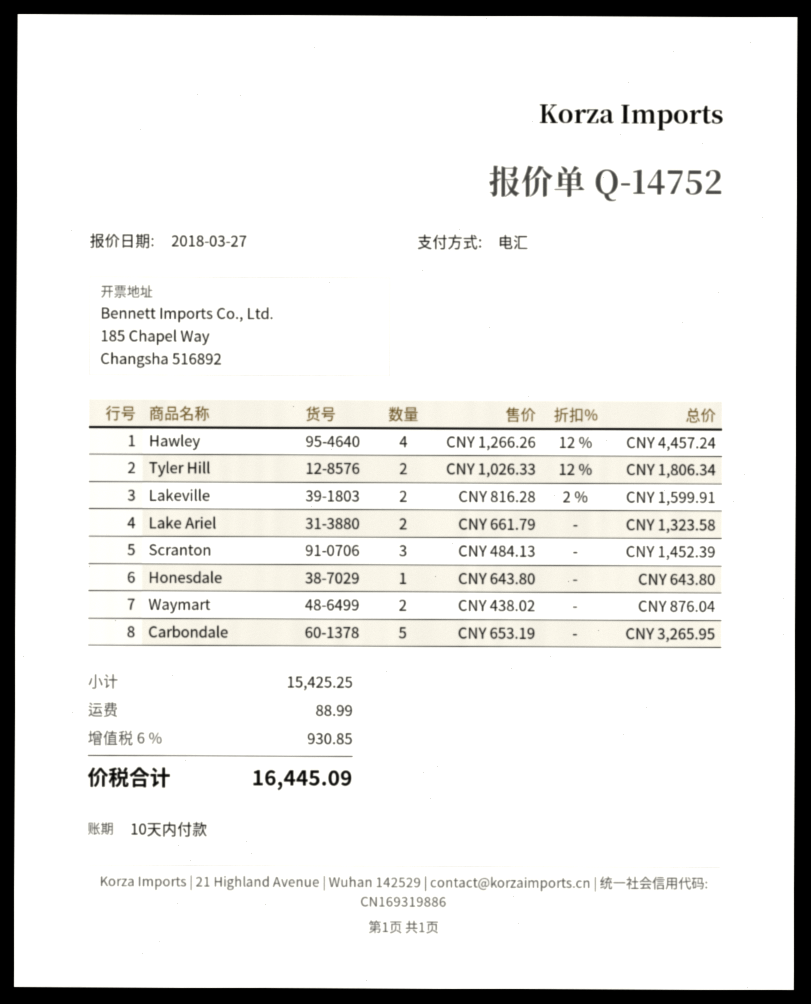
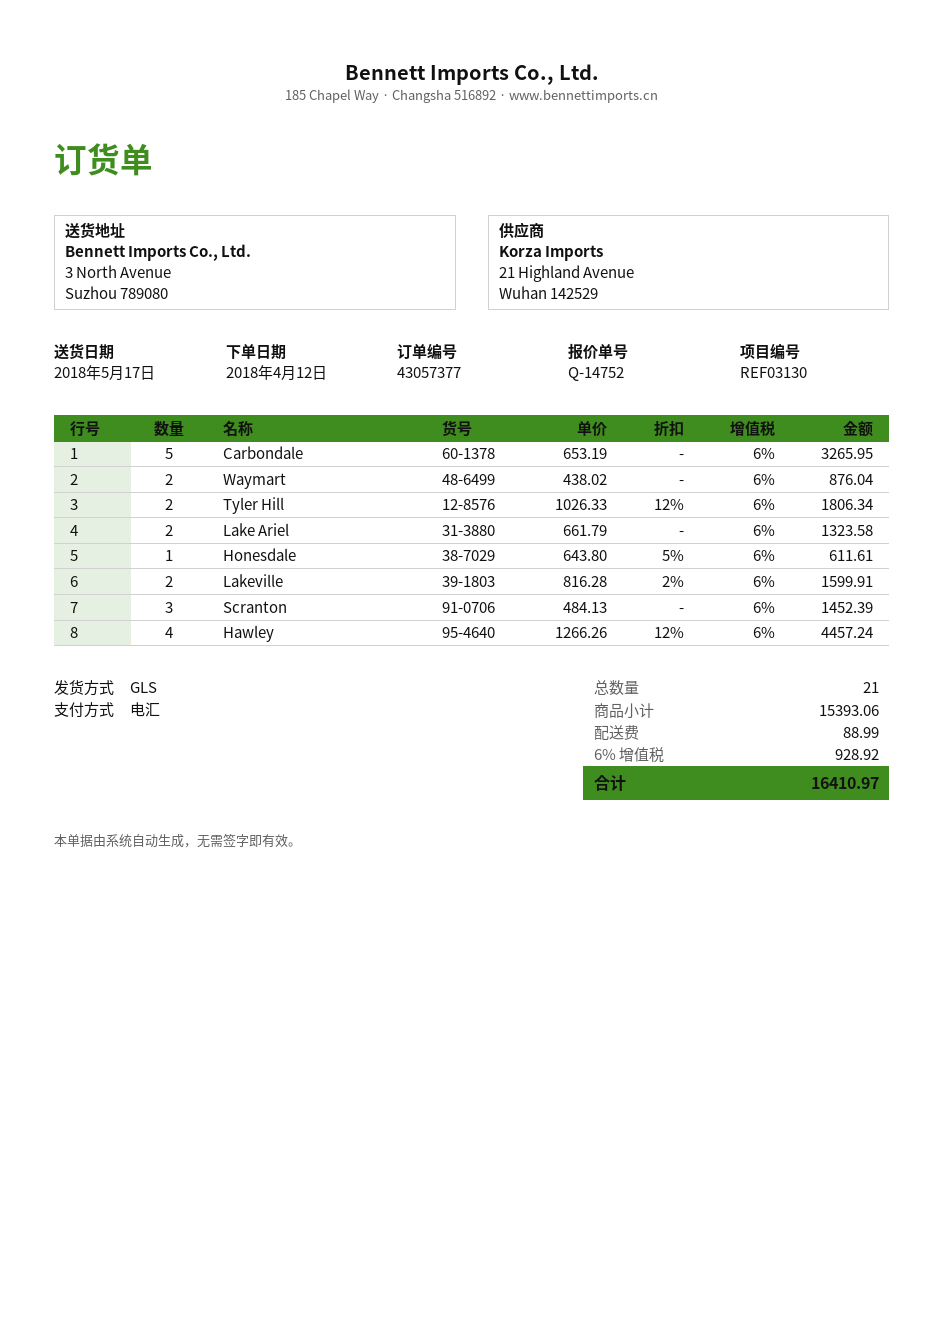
Honesdale: 1 x 643.80 = 643.80 -> 1 x 643.80 - 5% = 611.61
subtotal: 15425.25 -> 15393.06
tax: 6% = 930.85 -> 6% = 928.92
total: 16445.09 -> 16410.97

